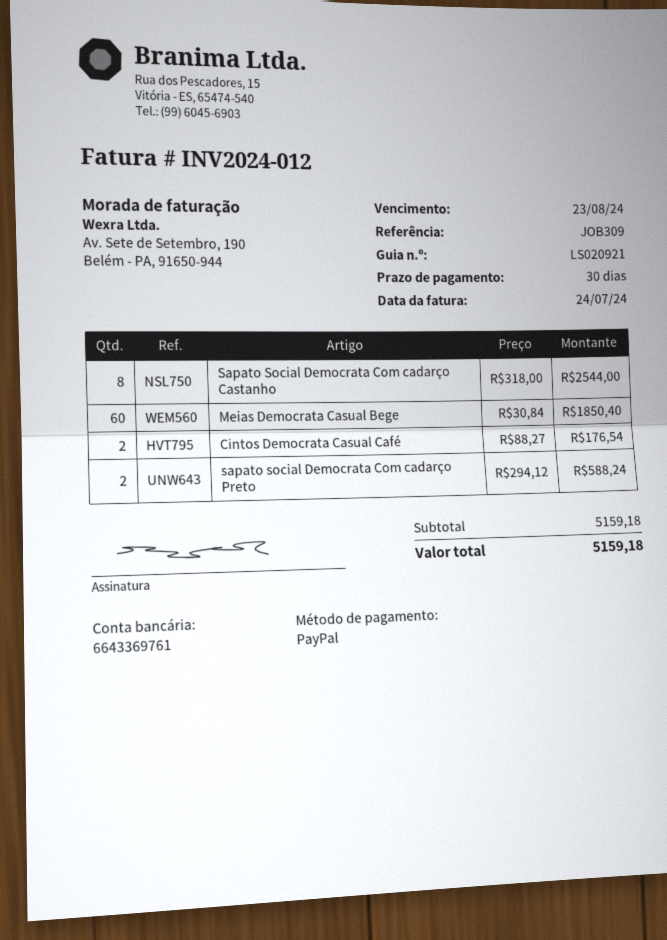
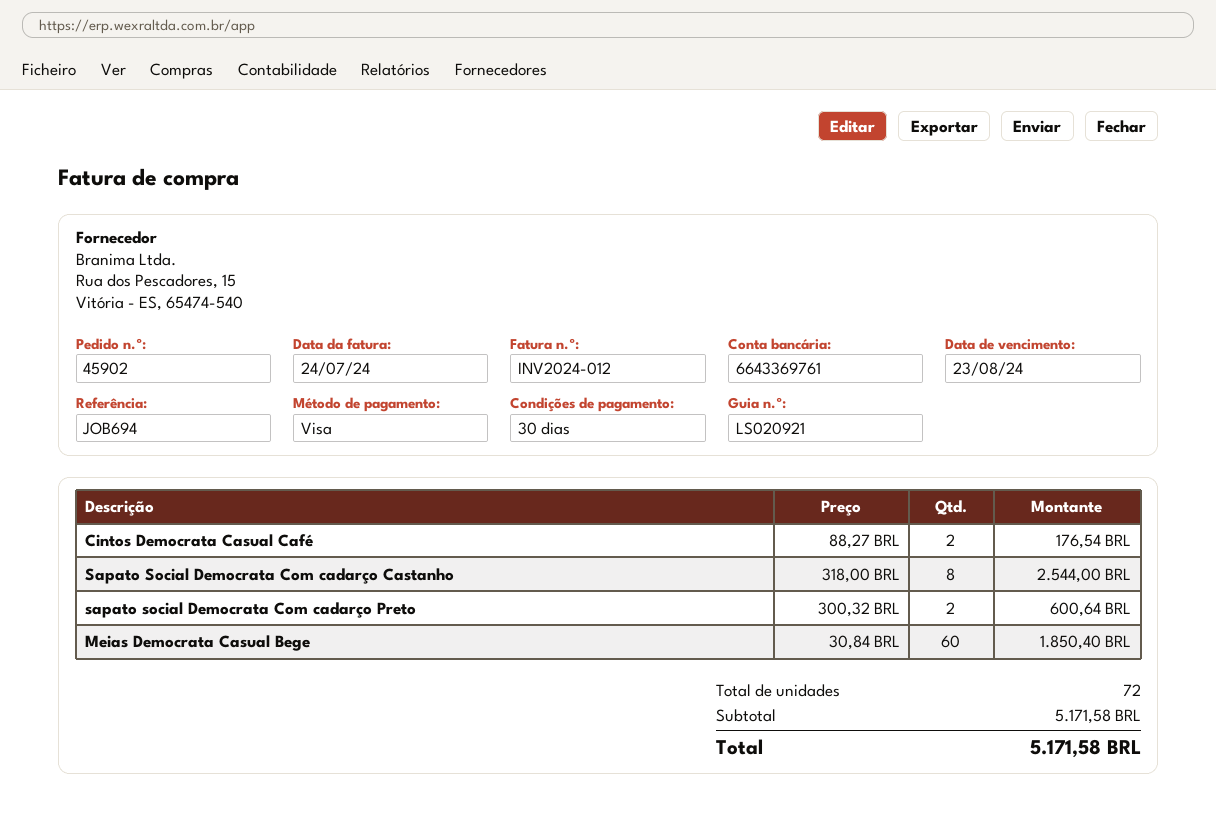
reference: JOB309 -> JOB694
payment method: PayPal -> Visa
sapato social Democrata Com cadarço Preto: 2 x 294.12 = 588.24 -> 2 x 300.32 = 600.64
subtotal: 5159.18 -> 5171.58
total: 5159.18 -> 5171.58

